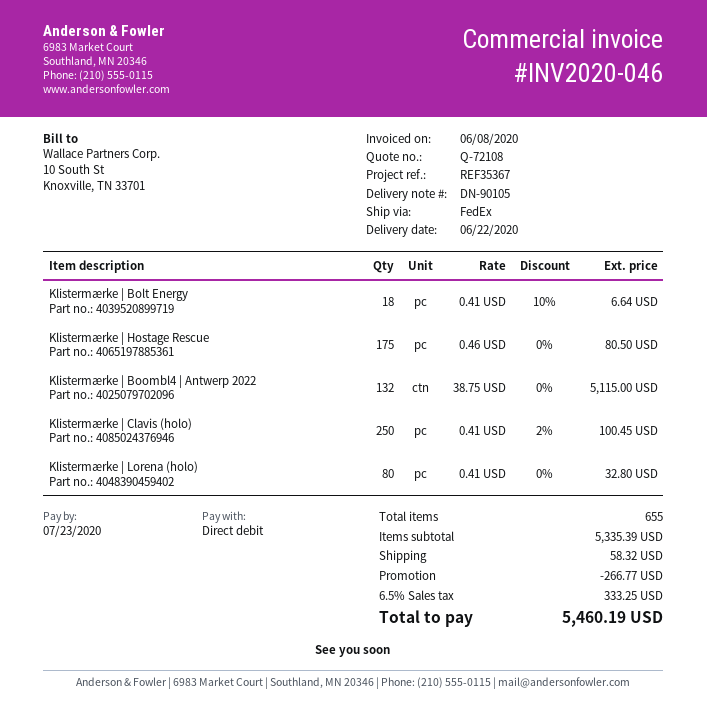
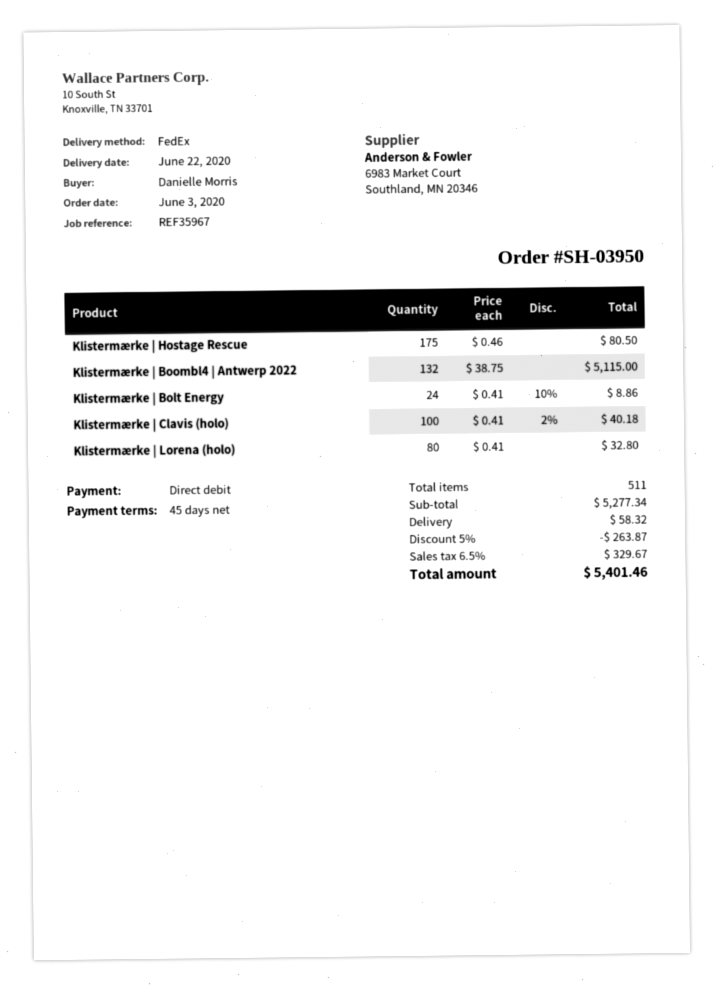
reference: REF35367 -> REF35967
Klistermærke | Bolt Energy: 18 x 0.41 - 10% = 6.64 -> 24 x 0.41 - 10% = 8.86
Klistermærke | Clavis (holo): 250 x 0.41 - 2% = 100.45 -> 100 x 0.41 - 2% = 40.18
total quantity: 655 -> 511
subtotal: 5335.39 -> 5277.34
discount: 266.77 -> 263.87
tax: 6.5% = 333.25 -> 6.5% = 329.67
total: 5460.19 -> 5401.46

